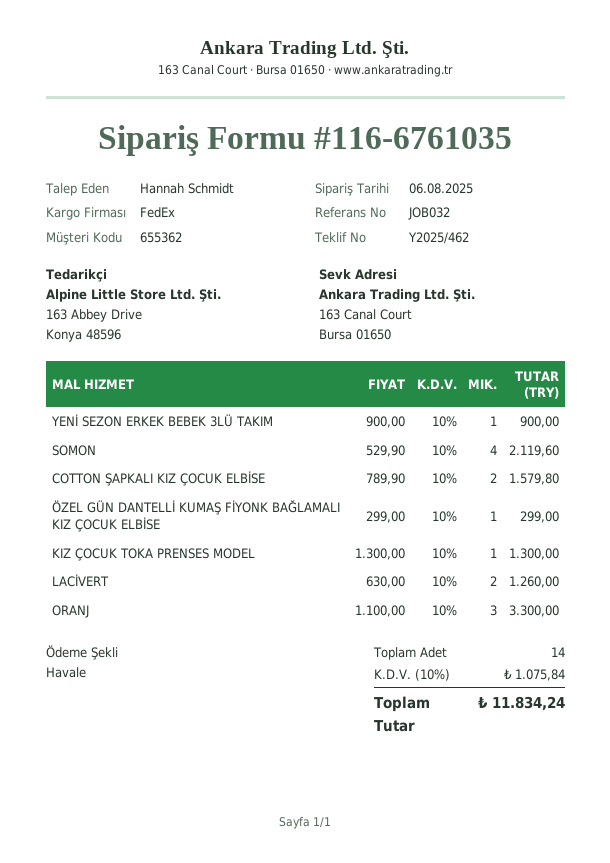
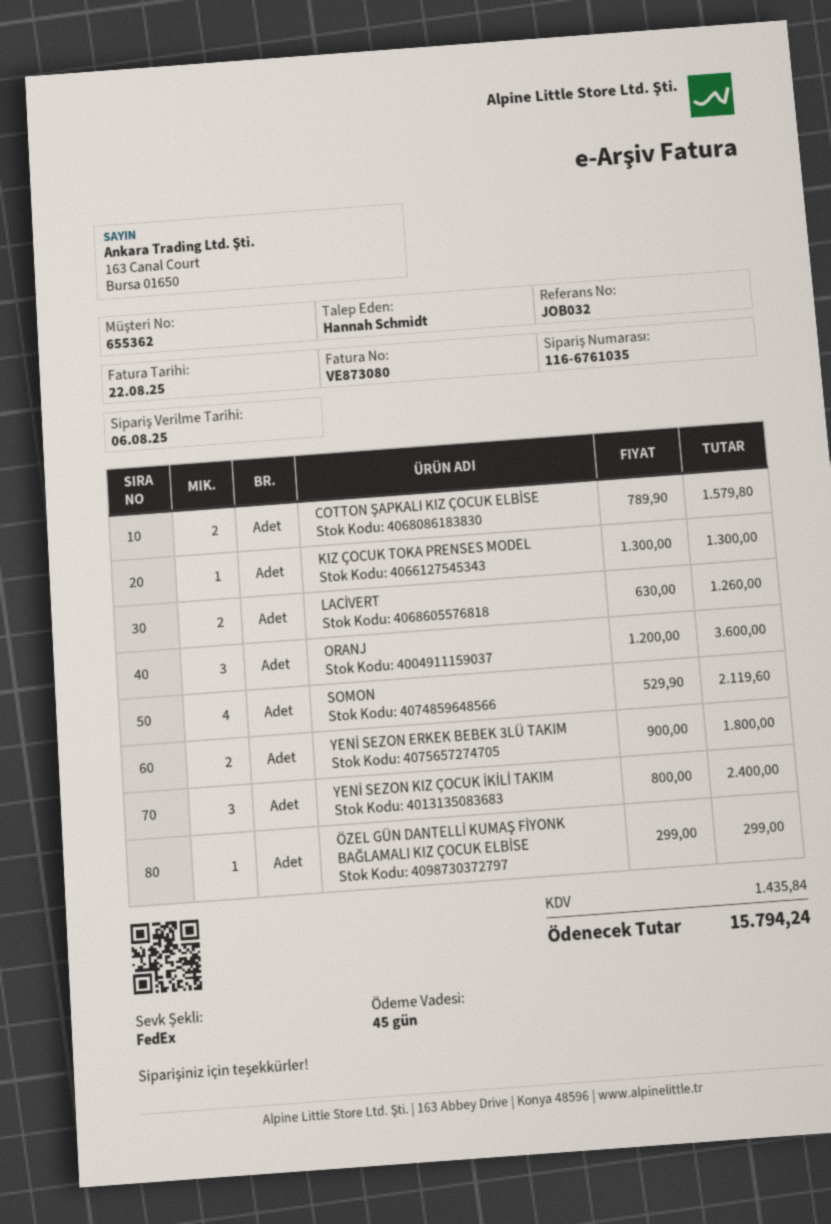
YENİ SEZON ERKEK BEBEK 3LÜ TAKIM: 1 x 900.00 = 900.00 -> 2 x 900.00 = 1800.00
ORANJ: 3 x 1100.00 = 3300.00 -> 3 x 1200.00 = 3600.00
YENİ SEZON KIZ ÇOCUK İKİLİ TAKIM: none -> 3 x 800.00 = 2400.00
tax: 1075.84 -> 1435.84
total: 11834.24 -> 15794.24

